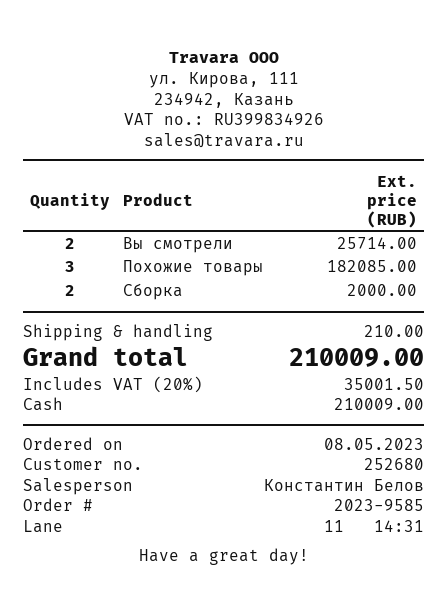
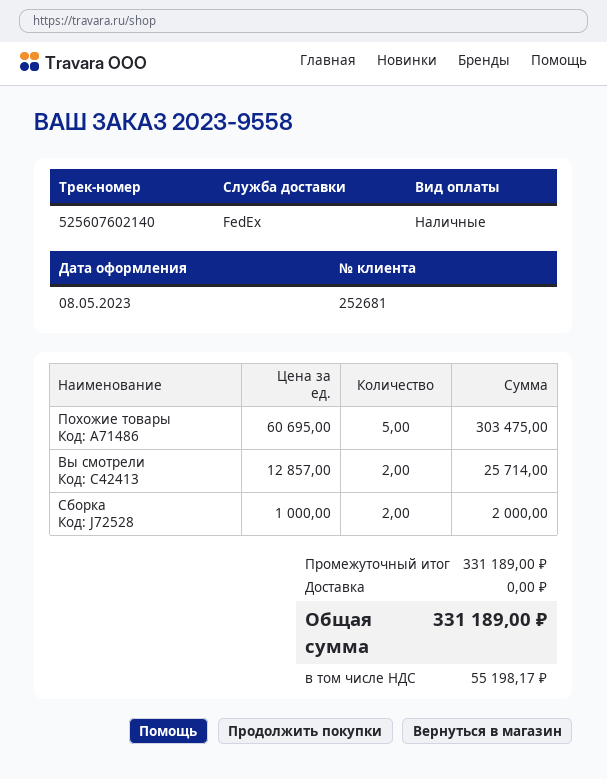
order number: 2023-9585 -> 2023-9558
customer number: 252680 -> 252681
Похожие товары: 3 for 182085.00 -> 5 for 303475.00
shipping: 210.00 -> 0.00
tax: 35001.50 -> 55198.17
total: 210009.00 -> 331189.00

